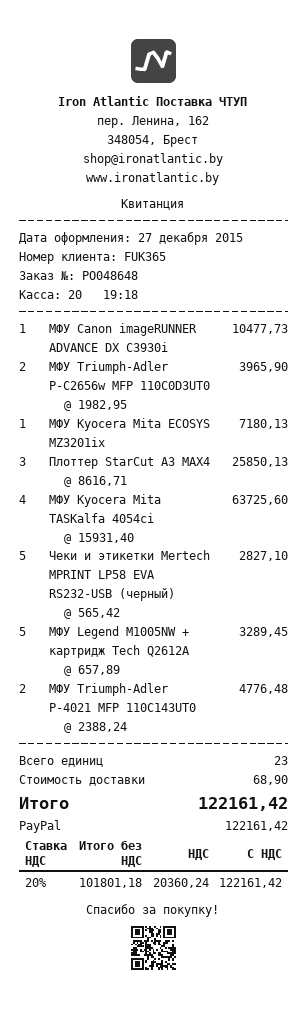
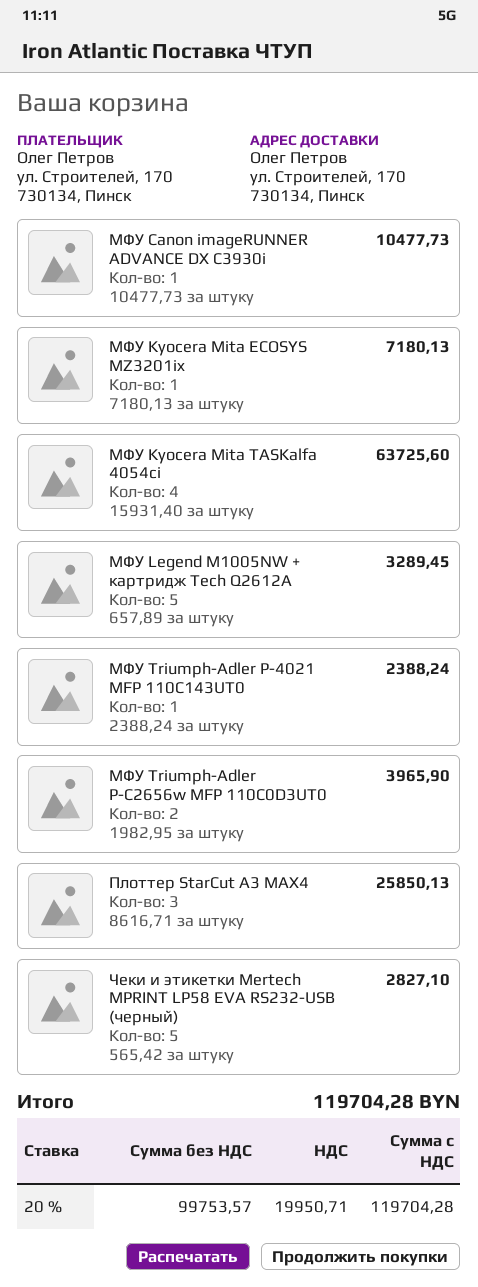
МФУ Triumph-Adler P-4021 MFP 110C143UT0: 2 x 2388.24 = 4776.48 -> 1 x 2388.24 = 2388.24
shipping: 68.90 -> none
net: 101801.18 -> 99753.57
tax: 20% = 20360.24 -> 20% = 19950.71
total: 122161.42 -> 119704.28

